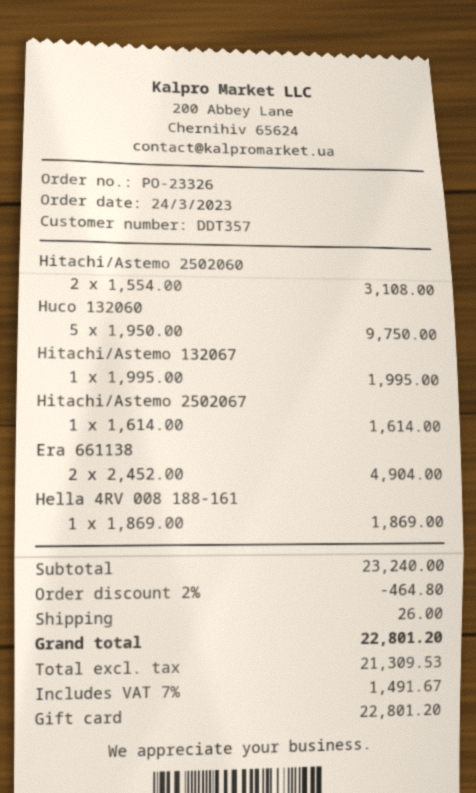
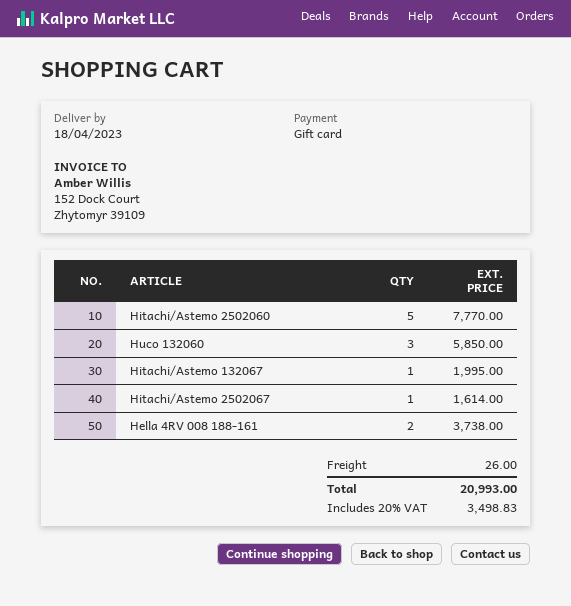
Hitachi/Astemo 2502060: 2 for 3108.00 -> 5 for 7770.00
Huco 132060: 5 for 9750.00 -> 3 for 5850.00
Era 661138: 2 for 4904.00 -> none
Hella 4RV 008 188-161: 1 for 1869.00 -> 2 for 3738.00
discount: 2% = 464.80 -> none
tax: 7% = 1491.67 -> 20% = 3498.83
total: 22801.20 -> 20993.00

